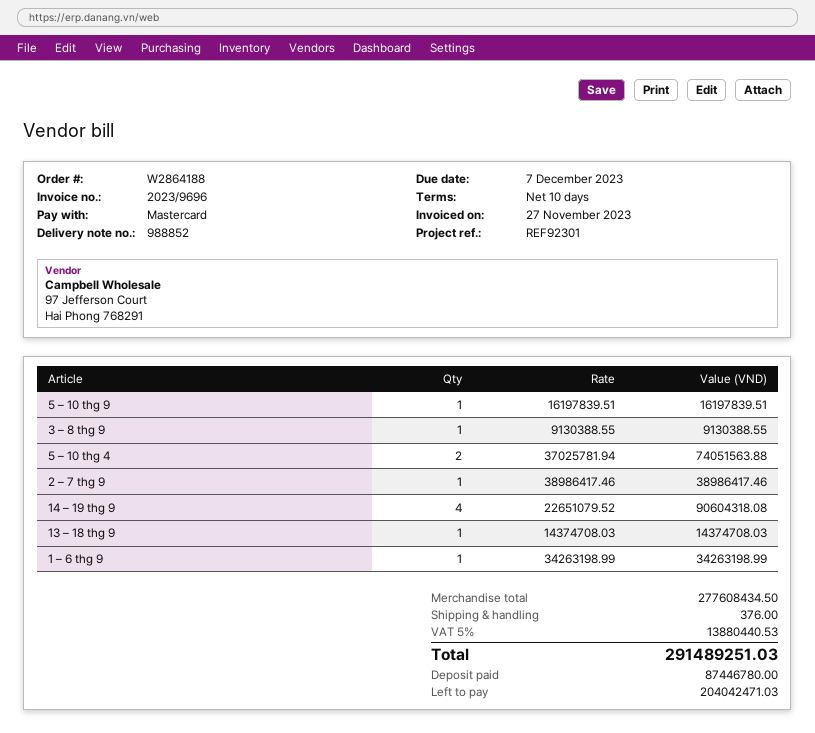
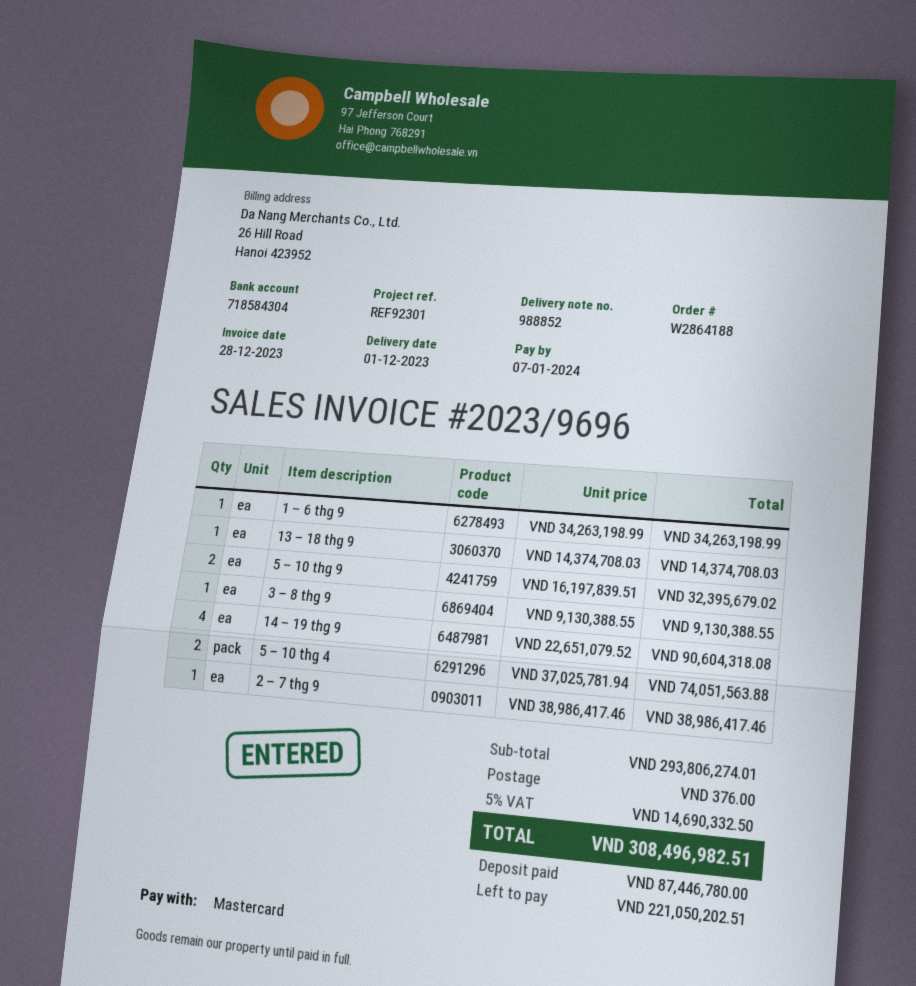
invoice date: 2023-11-27 -> 2023-12-28
due date: 2023-12-07 -> 2024-01-07
5 – 10 thg 9: 1 x 16197839.51 = 16197839.51 -> 2 x 16197839.51 = 32395679.02
subtotal: 277608434.50 -> 293806274.01
tax: 5% = 13880440.53 -> 5% = 14690332.50
total: 291489251.03 -> 308496982.51
balance: 204042471.03 -> 221050202.51

